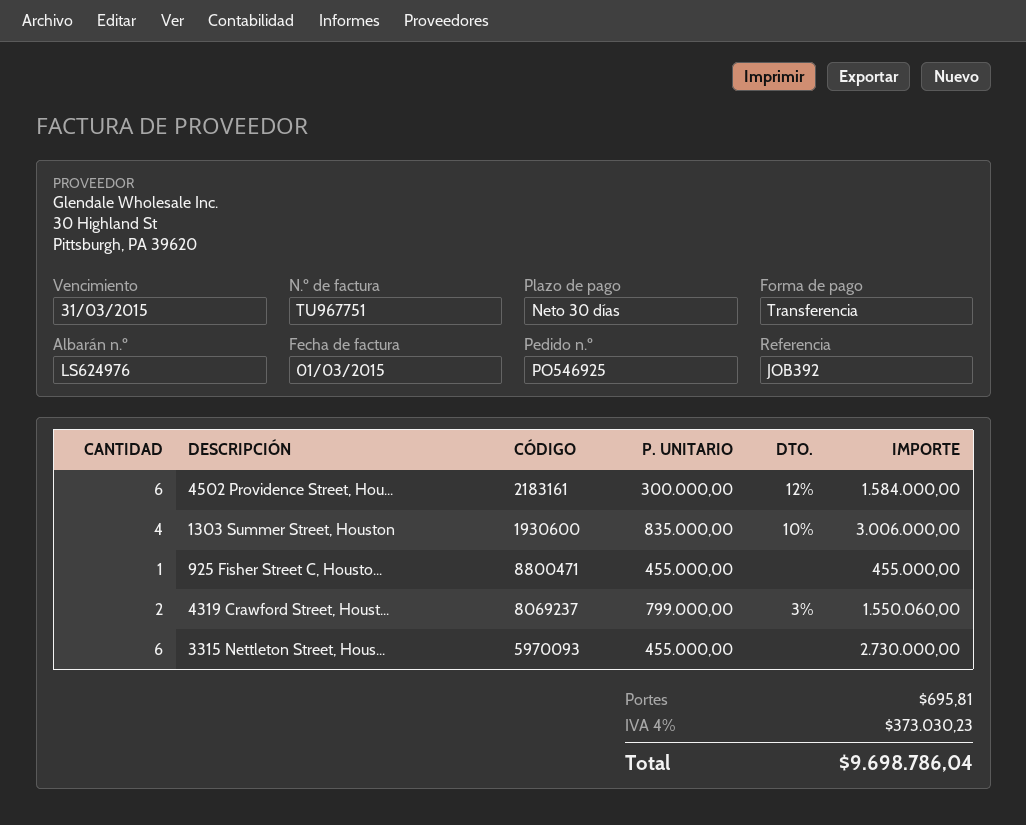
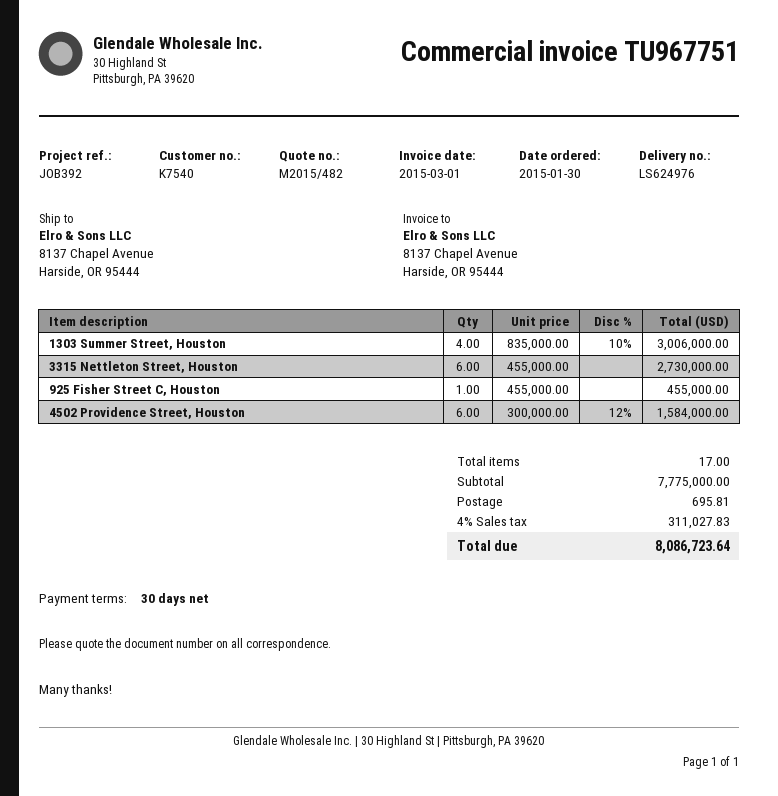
4319 Crawford Street, Houst...: 2 x 799000.00 - 3% = 1550060.00 -> none
tax: 4% = 373030.23 -> 4% = 311027.83
total: 9698786.04 -> 8086723.64

